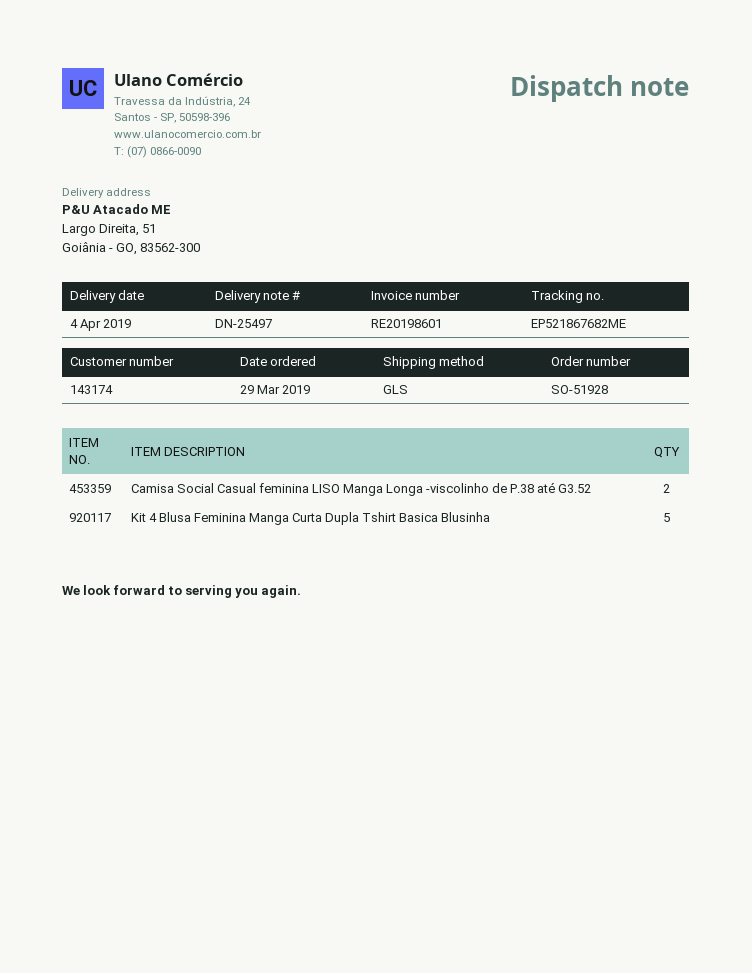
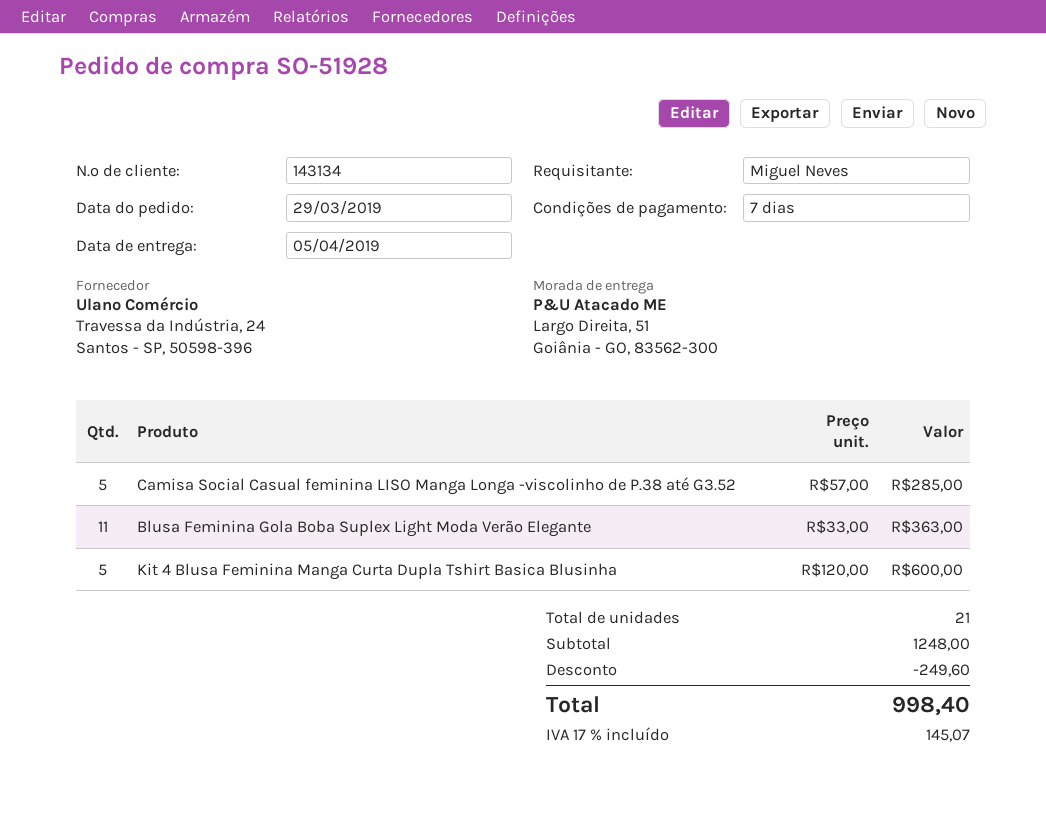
delivery date: 2019-04-04 -> 2019-04-05
customer number: 143174 -> 143134
Camisa Social Casual feminina LISO Manga Longa -viscolinho de P.38 até G3.52: 2 -> 5
Blusa Feminina Gola Boba Suplex Light Moda Verão Elegante: none -> 11

